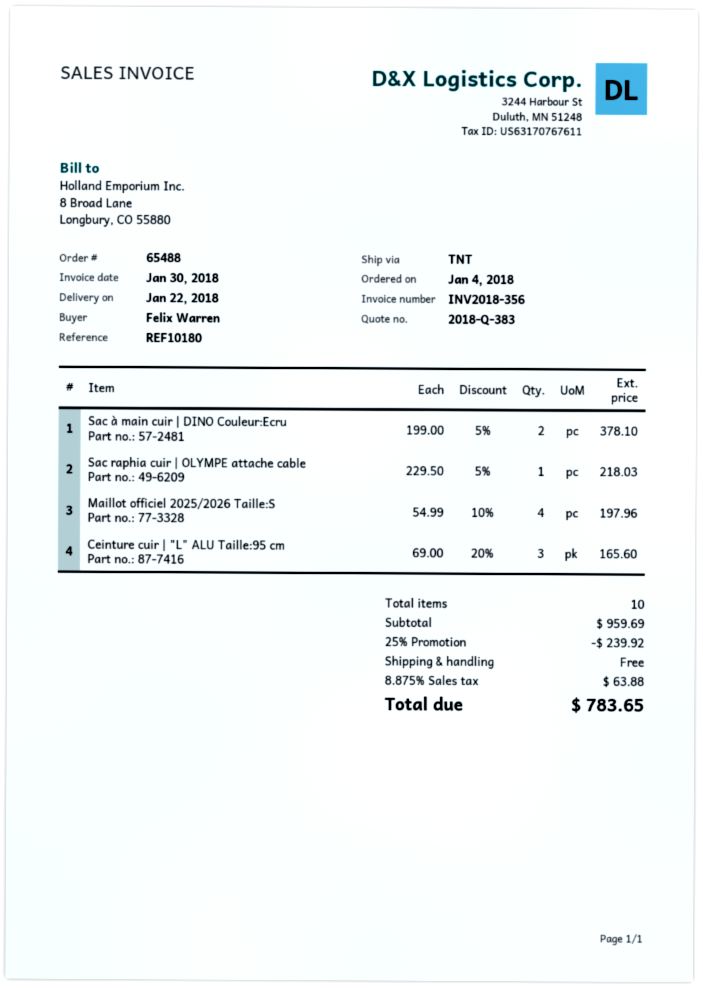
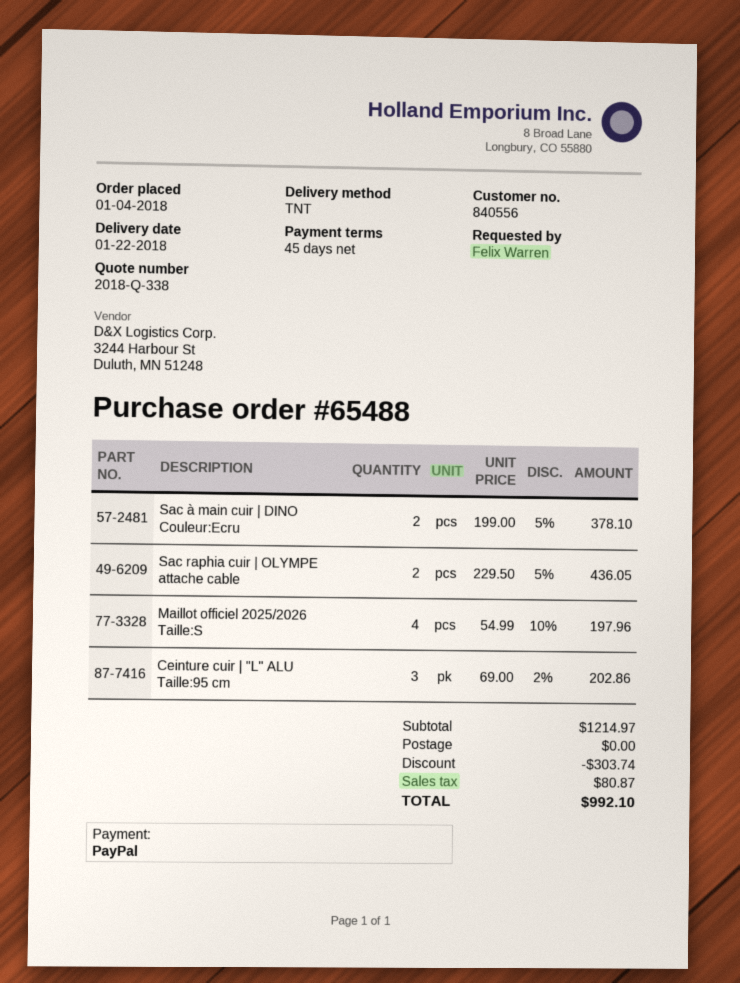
quote number: 2018-Q-383 -> 2018-Q-338
Sac raphia cuir | OLYMPE attache cable: 1 x 229.50 - 5% = 218.03 -> 2 x 229.50 - 5% = 436.05
Ceinture cuir | "L" ALU Taille:95 cm: 3 x 69.00 - 20% = 165.60 -> 3 x 69.00 - 2% = 202.86
subtotal: 959.69 -> 1214.97
discount: 239.92 -> 303.74
tax: 63.88 -> 80.87
total: 783.65 -> 992.10

